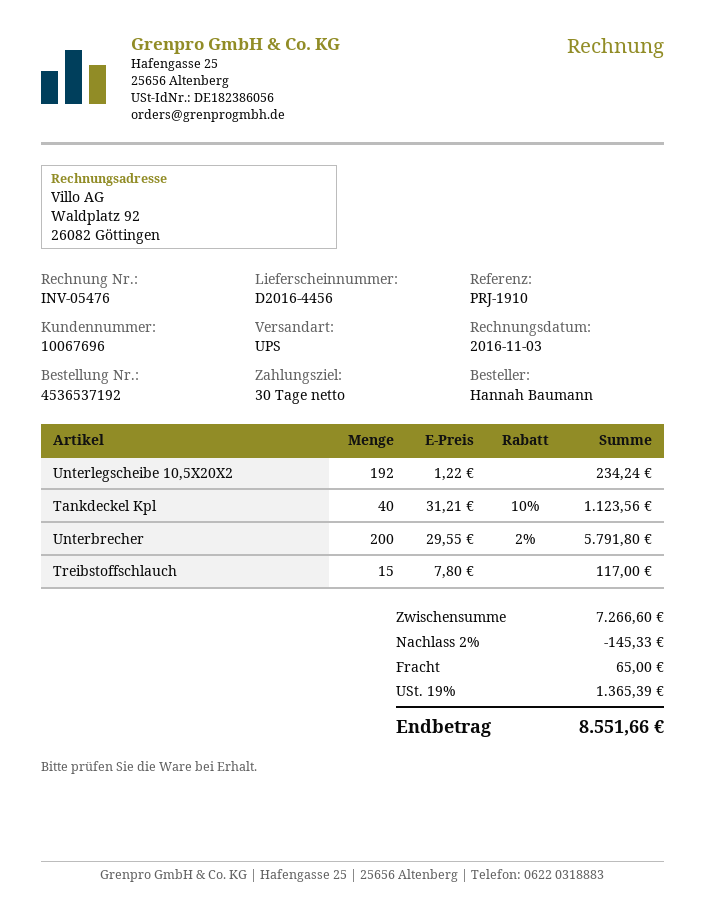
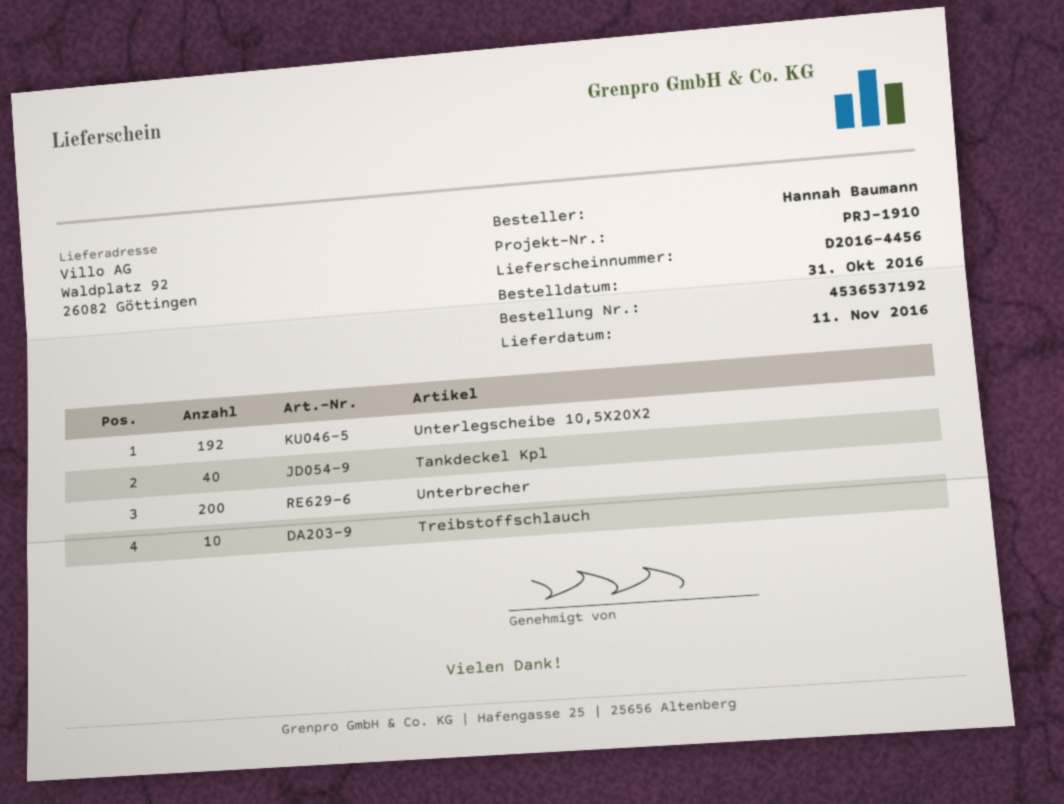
Treibstoffschlauch: 15 -> 10

